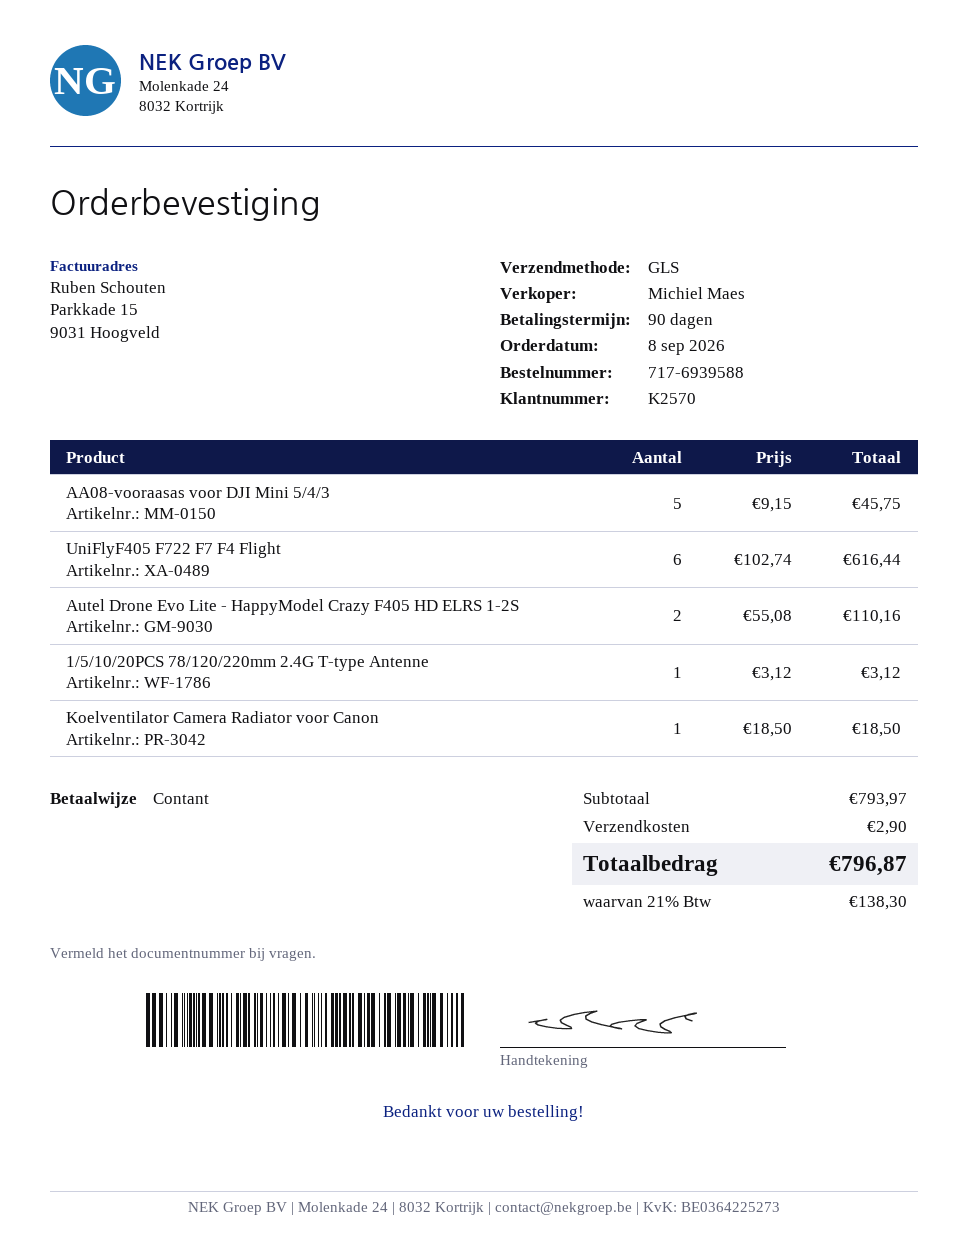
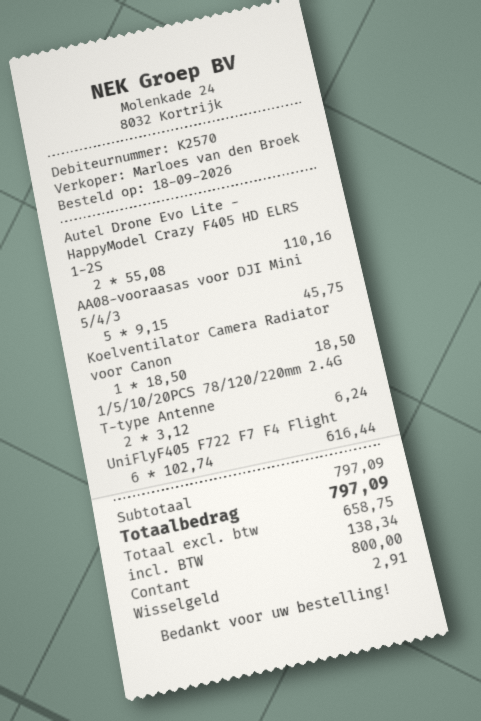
order date: 2026-09-08 -> 2026-09-18
sales rep: Michiel Maes -> Marloes van den Broek
1/5/10/20PCS 78/120/220mm 2.4G T-type Antenne: 1 x 3.12 = 3.12 -> 2 x 3.12 = 6.24
subtotal: 793.97 -> 797.09
shipping: 2.90 -> none
tax: 138.30 -> 138.34
total: 796.87 -> 797.09

